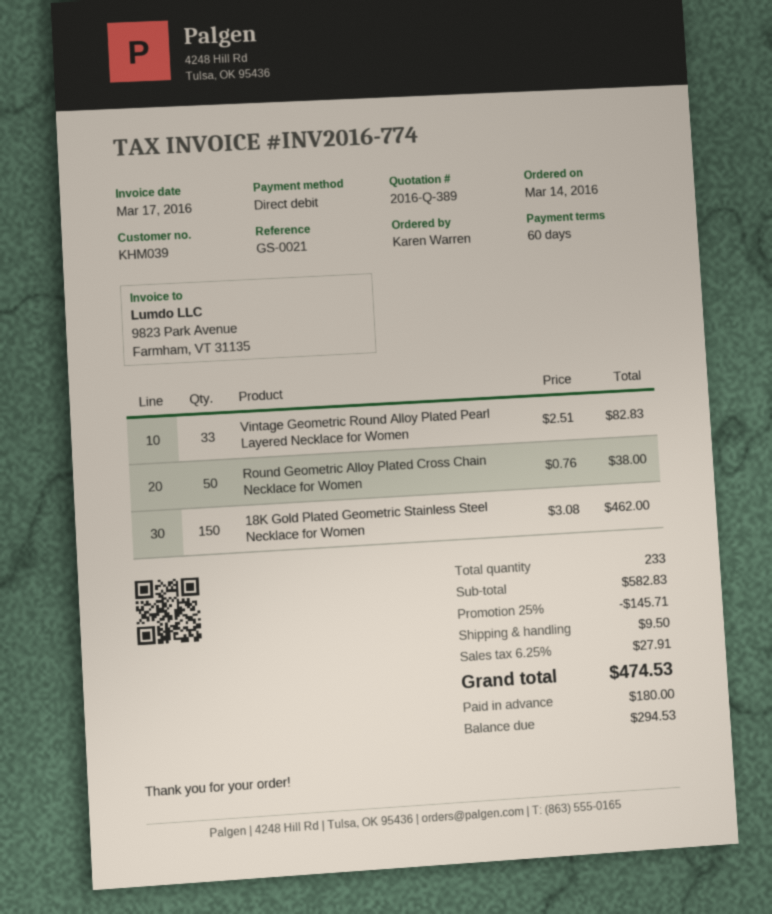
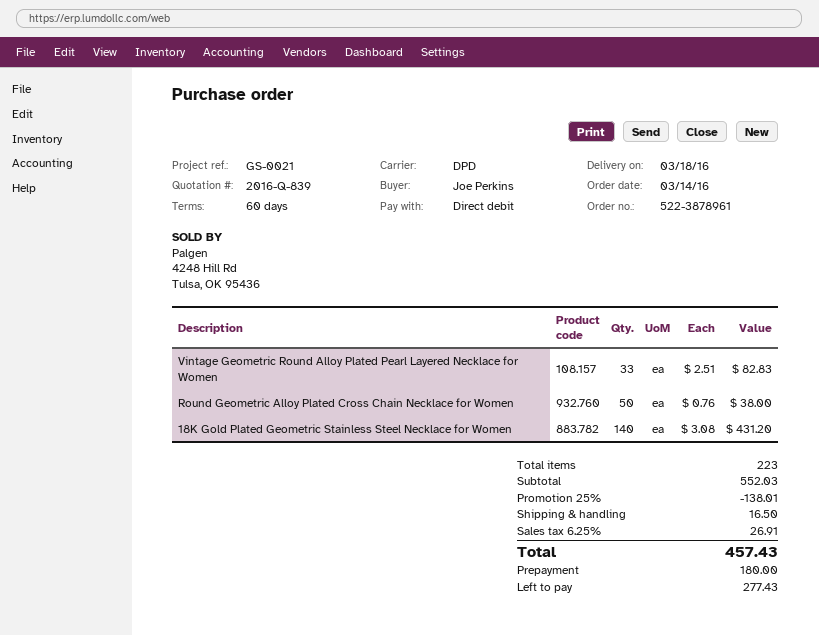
quote number: 2016-Q-389 -> 2016-Q-839
ordered by: Karen Warren -> Joe Perkins
18K Gold Plated Geometric Stainless Steel Necklace for Women: 150 x 3.08 = 462.00 -> 140 x 3.08 = 431.20
total quantity: 233 -> 223
subtotal: 582.83 -> 552.03
discount: 25% = 145.71 -> 25% = 138.01
shipping: 9.50 -> 16.50
tax: 6.25% = 27.91 -> 6.25% = 26.91
total: 474.53 -> 457.43
balance: 294.53 -> 277.43

